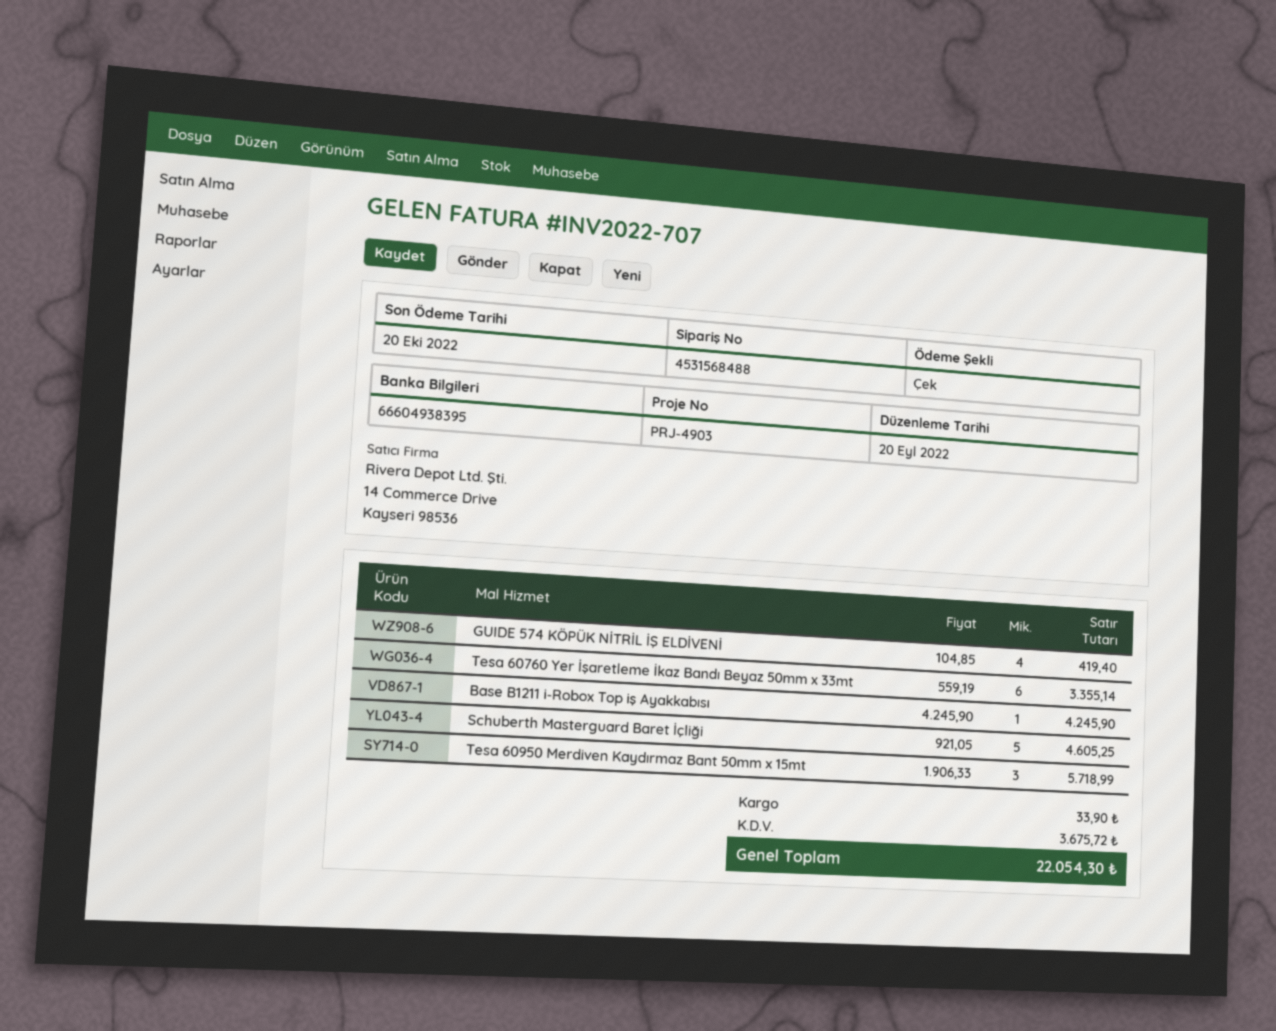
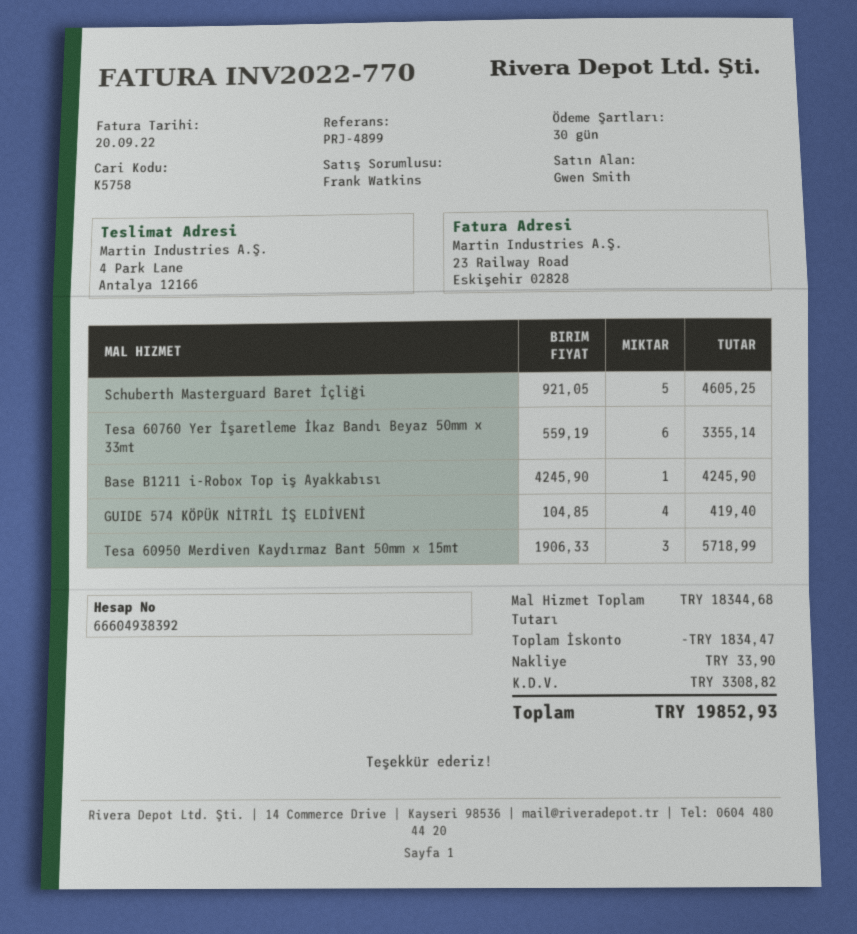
invoice number: INV2022-707 -> INV2022-770
reference: PRJ-4903 -> PRJ-4899
bank account: 66604938395 -> 66604938392
discount: none -> 1834.47
tax: 3675.72 -> 3308.82
total: 22054.30 -> 19852.93

